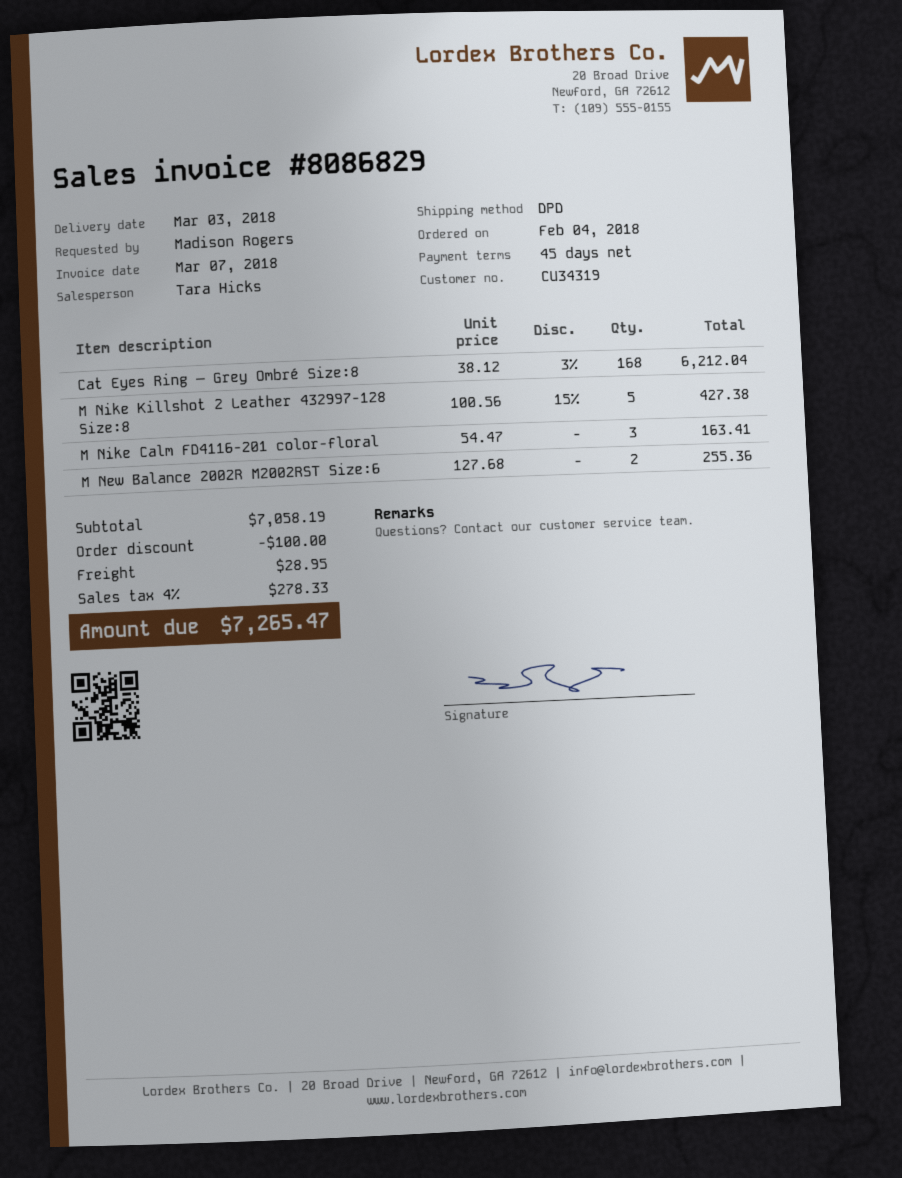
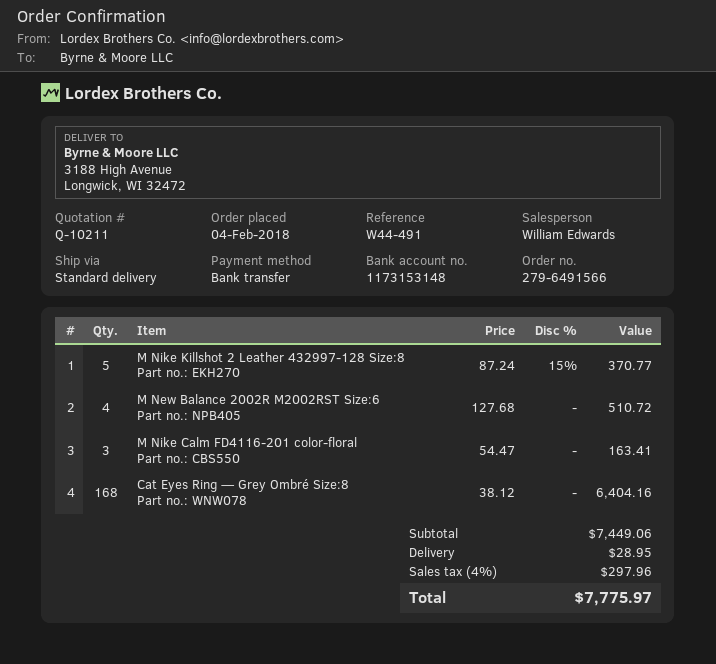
sales rep: Tara Hicks -> William Edwards
shipping method: DPD -> standard
Cat Eyes Ring — Grey Ombré Size:8: 168 x 38.12 - 3% = 6212.04 -> 168 x 38.12 = 6404.16
M Nike Killshot 2 Leather 432997-128 Size:8: 5 x 100.56 - 15% = 427.38 -> 5 x 87.24 - 15% = 370.77
M New Balance 2002R M2002RST Size:6: 2 x 127.68 = 255.36 -> 4 x 127.68 = 510.72
subtotal: 7058.19 -> 7449.06
discount: 100.00 -> none
tax: 4% = 278.33 -> 4% = 297.96
total: 7265.47 -> 7775.97

